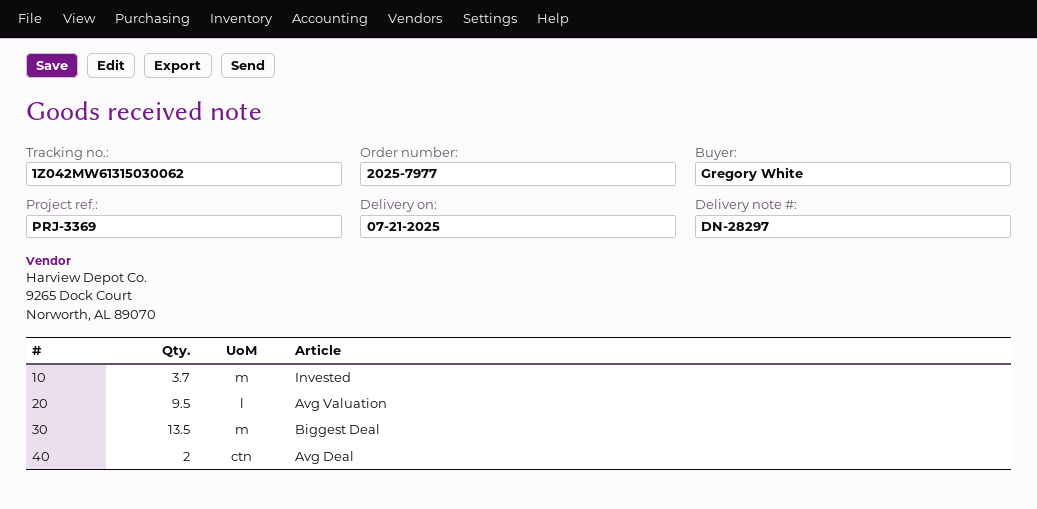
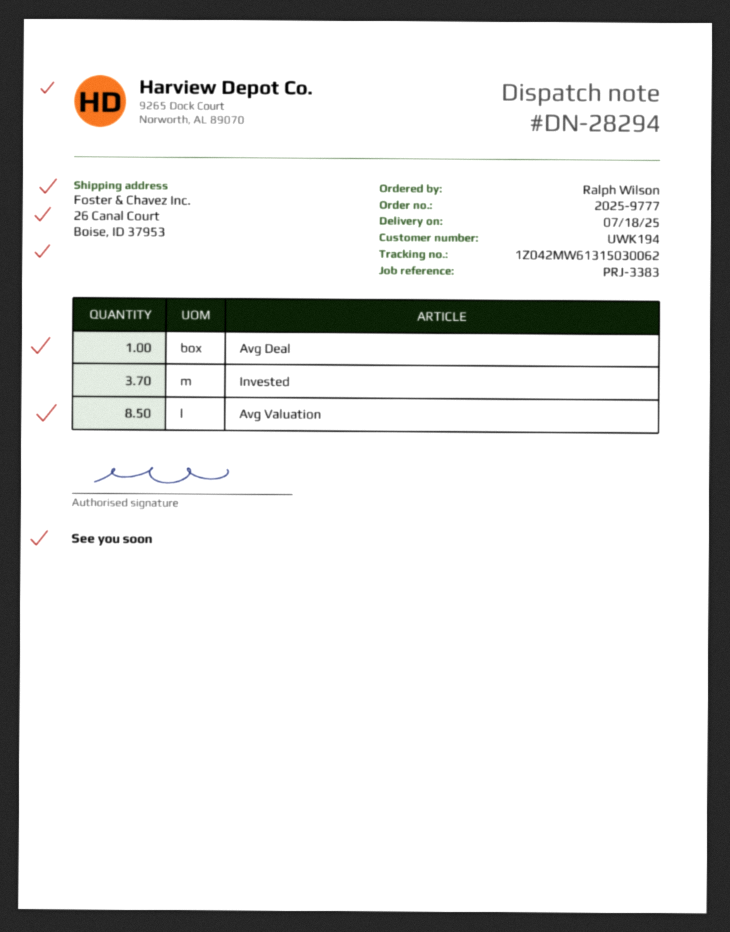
order number: 2025-7977 -> 2025-9777
delivery note number: DN-28297 -> DN-28294
delivery date: 2025-07-21 -> 2025-07-18
reference: PRJ-3369 -> PRJ-3383
ordered by: Gregory White -> Ralph Wilson
Avg Valuation: 9.5 -> 8.5
Biggest Deal: 13.5 -> none
Avg Deal: 2 -> 1

